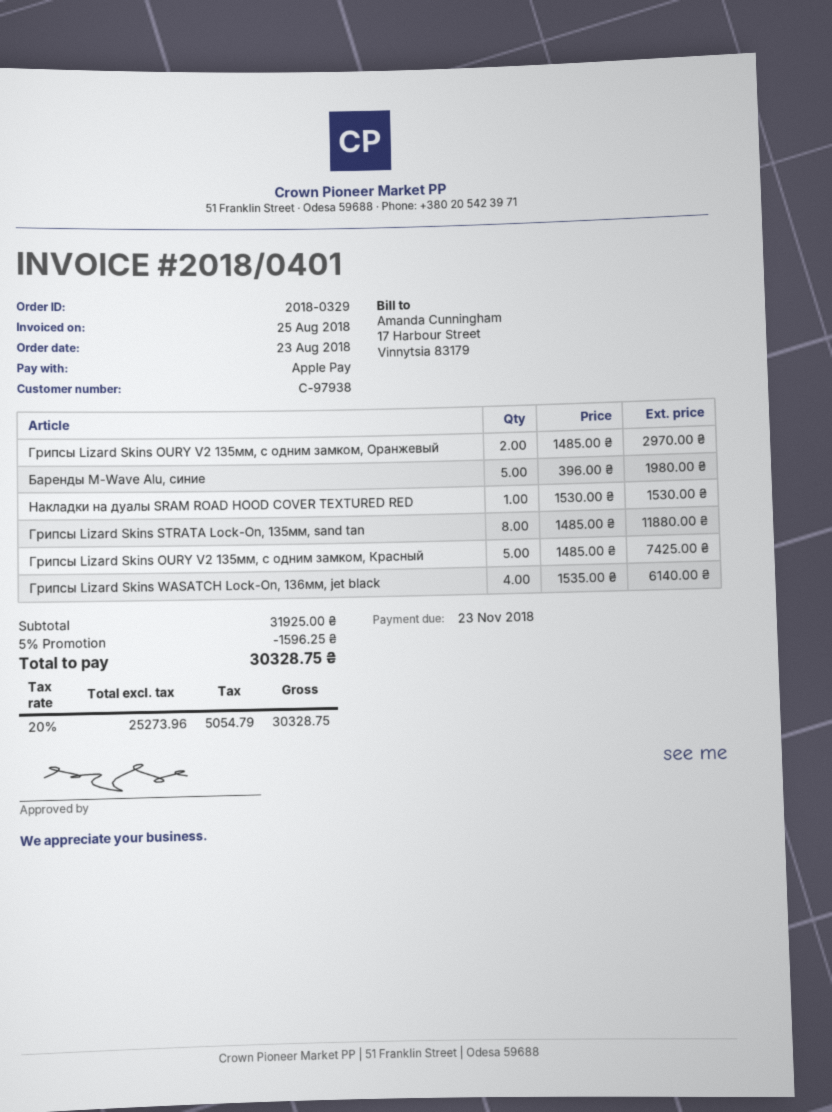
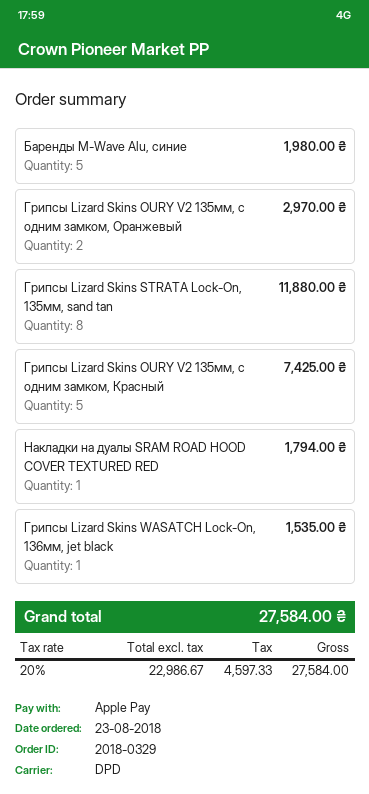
Накладки на дуалы SRAM ROAD HOOD COVER TEXTURED RED: 1 for 1530.00 -> 1 for 1794.00
Грипсы Lizard Skins WASATCH Lock-On, 136мм, jet black: 4 for 6140.00 -> 1 for 1535.00
discount: 5% = 1596.25 -> none
net: 25273.96 -> 22986.67
tax: 20% = 5054.79 -> 20% = 4597.33
total: 30328.75 -> 27584.00

